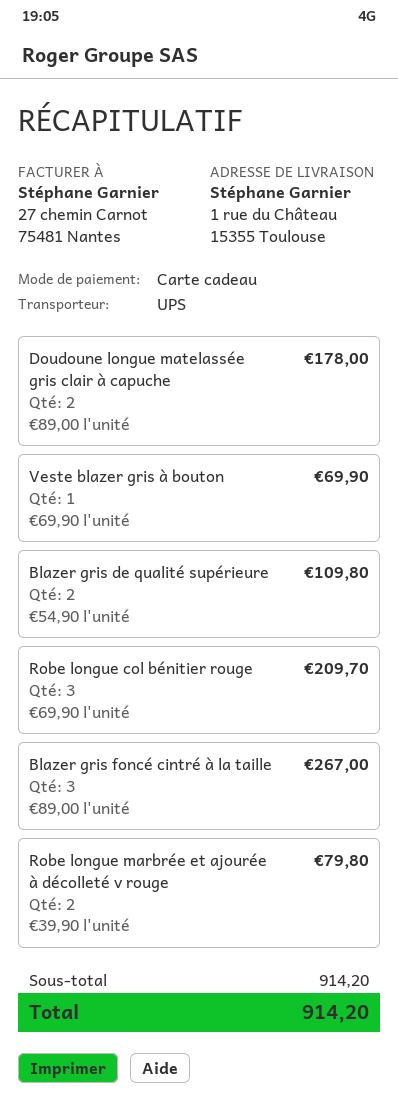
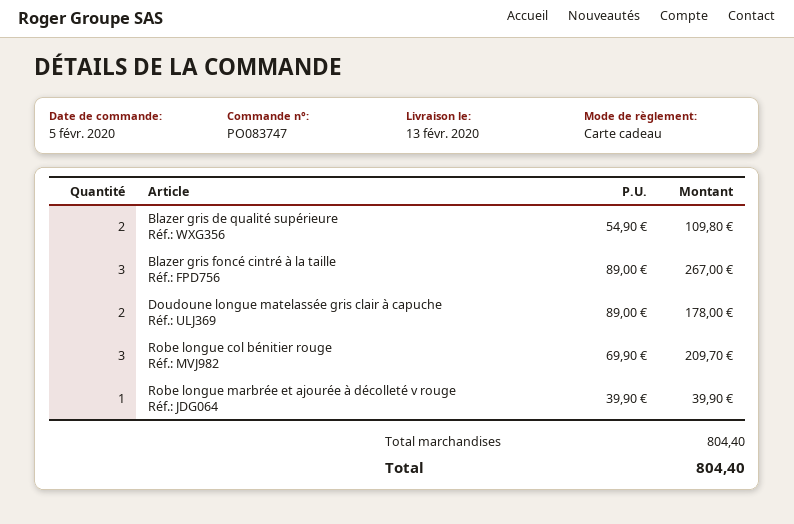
Veste blazer gris à bouton: 1 x 69.90 = 69.90 -> none
Robe longue marbrée et ajourée à décolleté v rouge: 2 x 39.90 = 79.80 -> 1 x 39.90 = 39.90
subtotal: 914.20 -> 804.40
total: 914.20 -> 804.40

